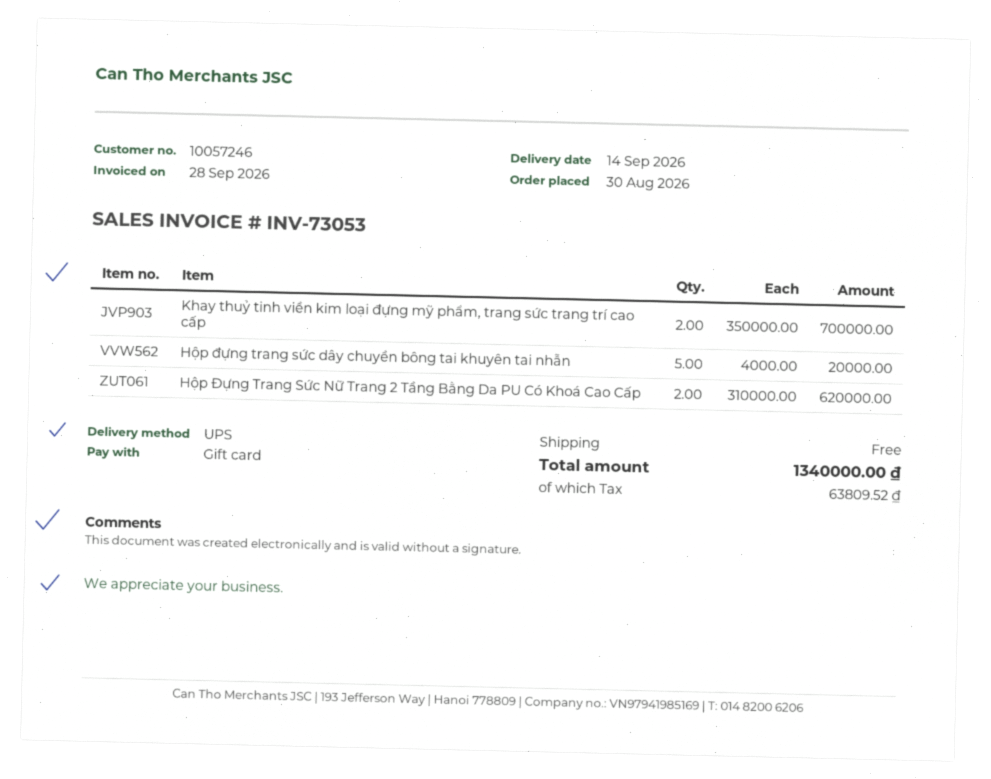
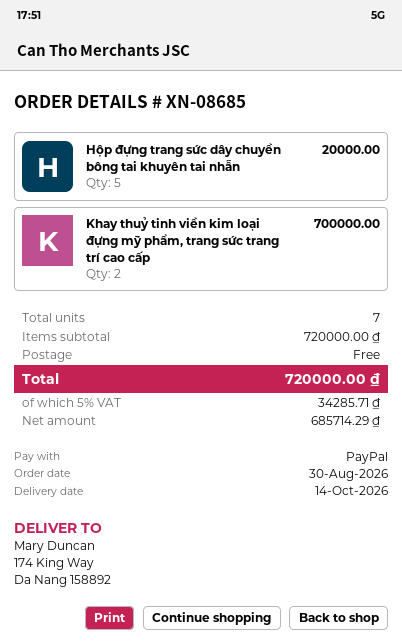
delivery date: 2026-09-14 -> 2026-10-14
payment method: gift card -> PayPal
Hộp Đựng Trang Sức Nữ Trang 2 Tầng Bằng Da PU Có Khoá Cao Cấp: 2 for 620000.00 -> none
tax: 63809.52 -> 34285.71
total: 1340000.00 -> 720000.00

